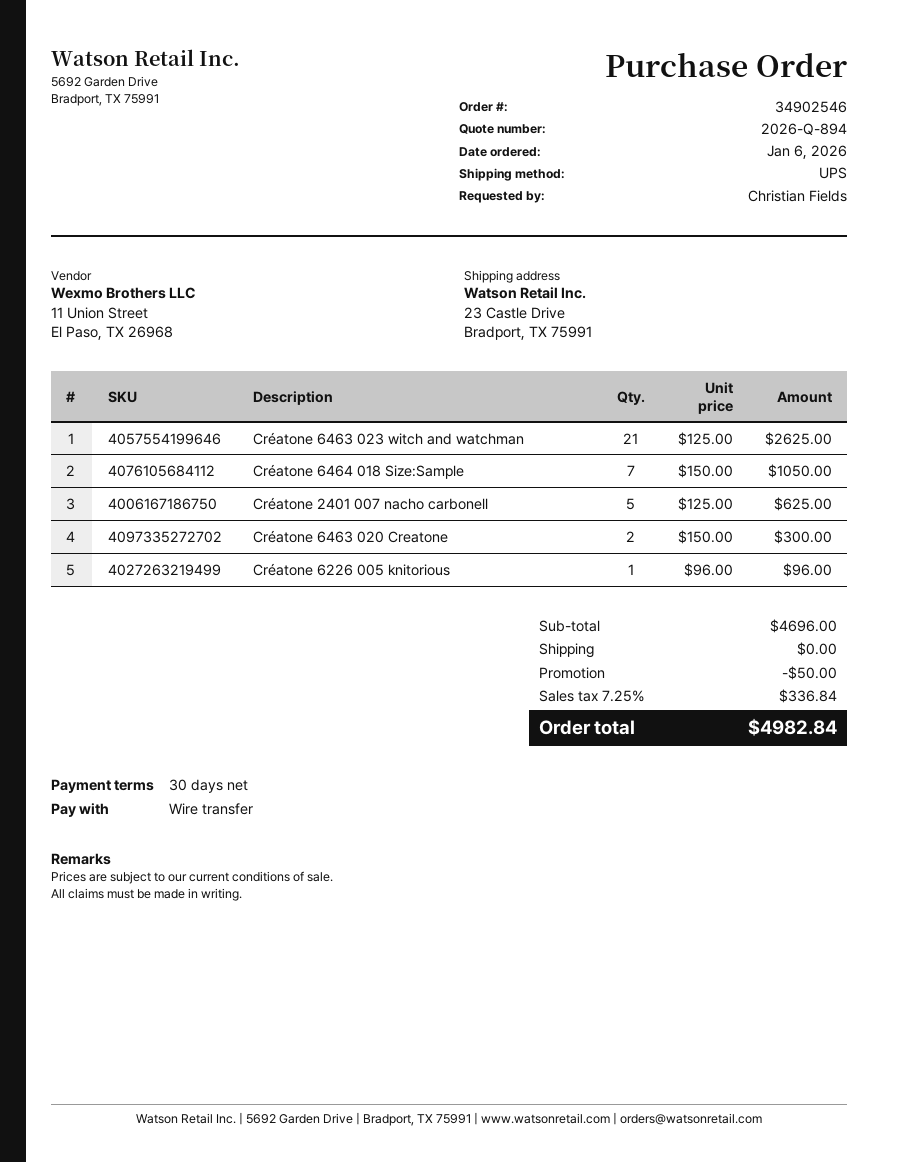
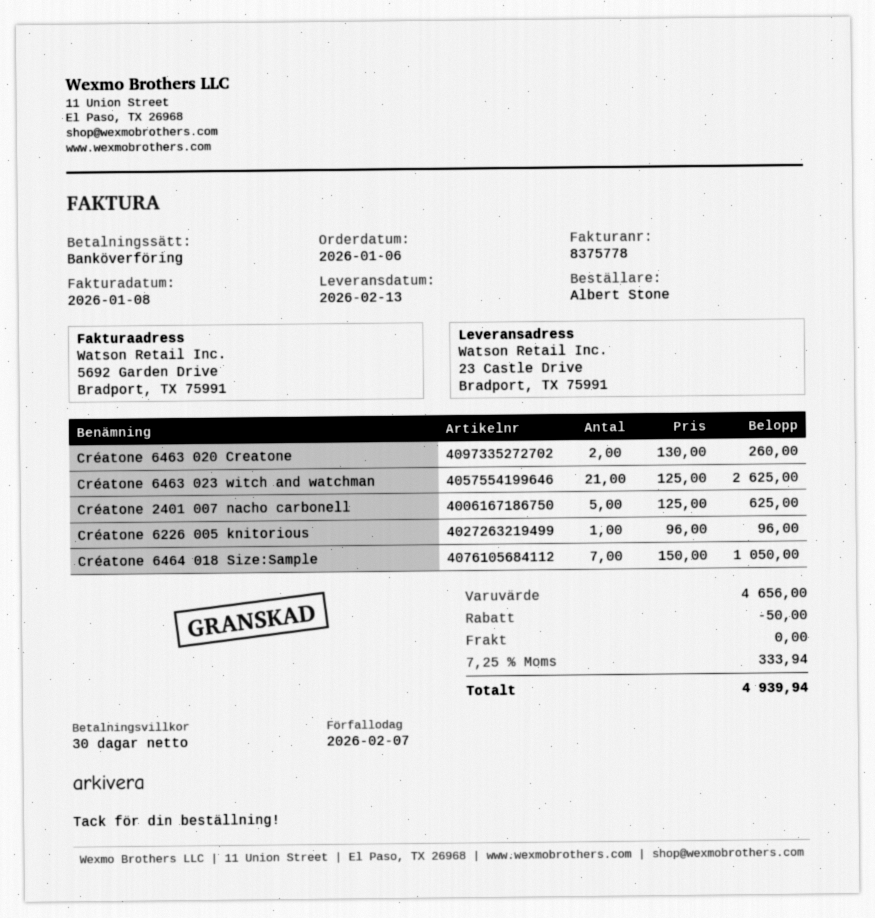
ordered by: Christian Fields -> Albert Stone
Créatone 6463 020 Creatone: 2 x 150.00 = 300.00 -> 2 x 130.00 = 260.00
subtotal: 4696.00 -> 4656.00
tax: 7.25% = 336.84 -> 7.25% = 333.94
total: 4982.84 -> 4939.94

